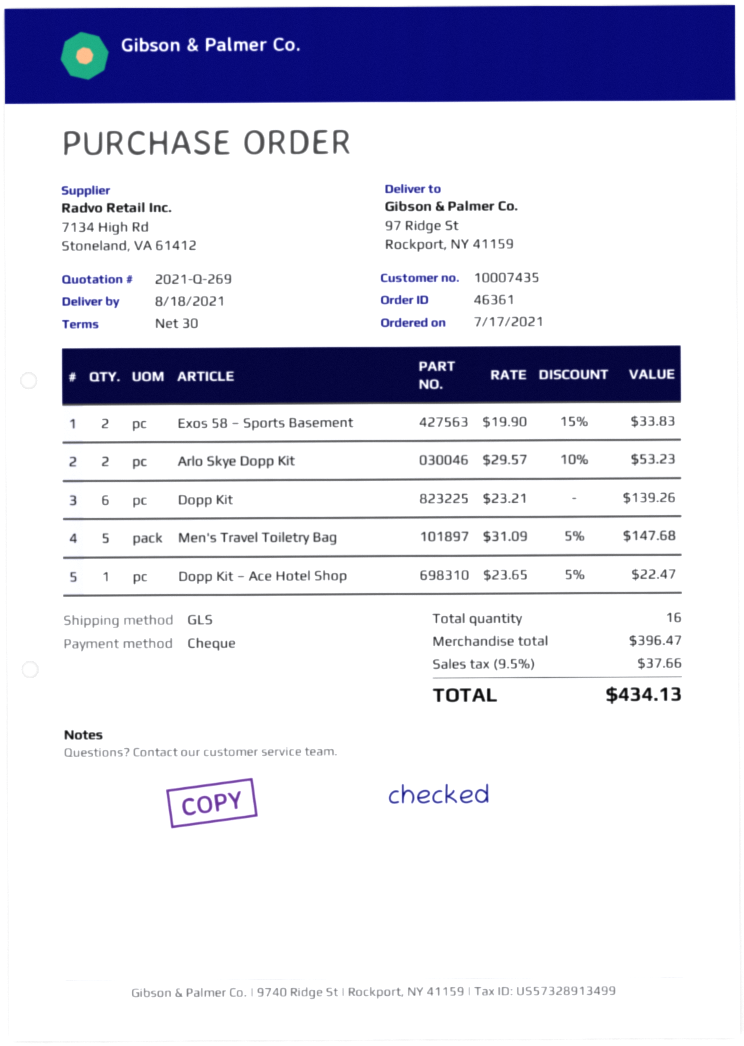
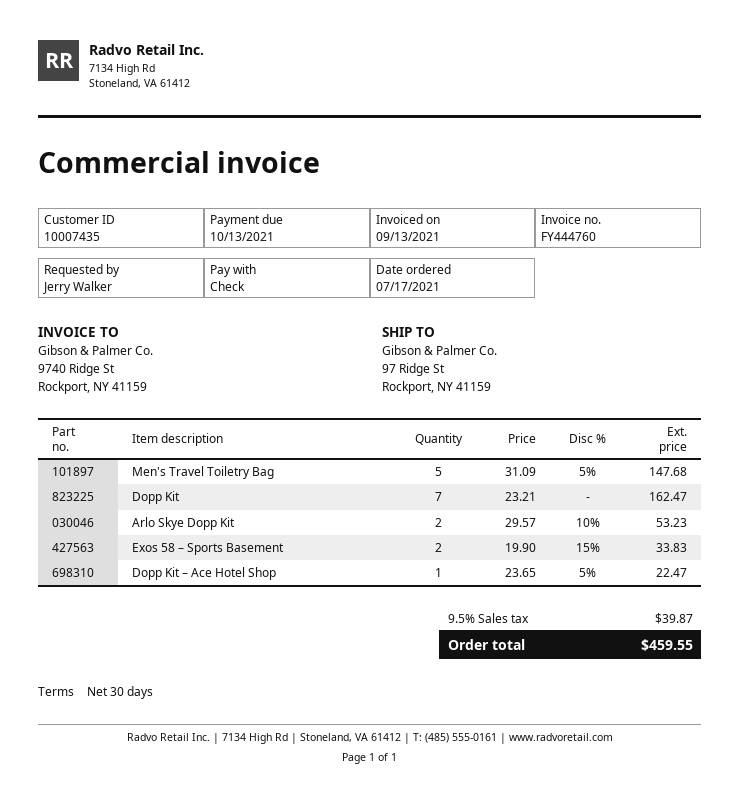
Dopp Kit: 6 x 23.21 = 139.26 -> 7 x 23.21 = 162.47
tax: 9.5% = 37.66 -> 9.5% = 39.87
total: 434.13 -> 459.55

